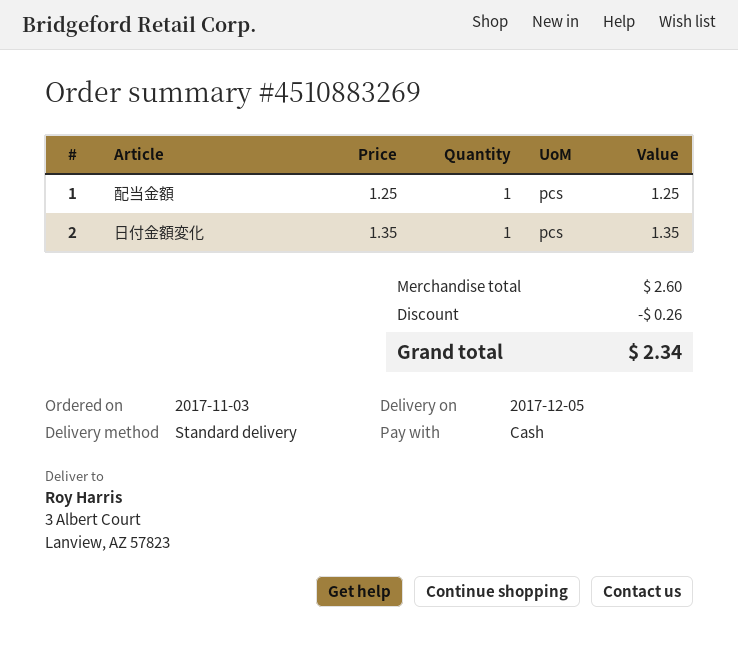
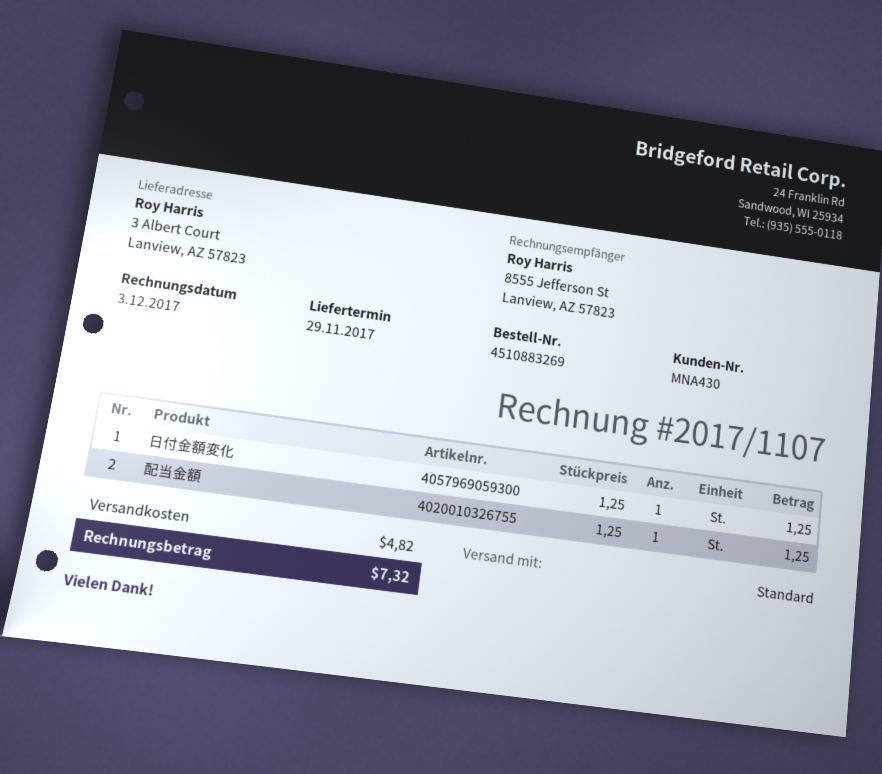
delivery date: 2017-12-05 -> 2017-11-29
日付金額変化: 1 x 1.35 = 1.35 -> 1 x 1.25 = 1.25
discount: 0.26 -> none
shipping: none -> 4.82
total: 2.34 -> 7.32

